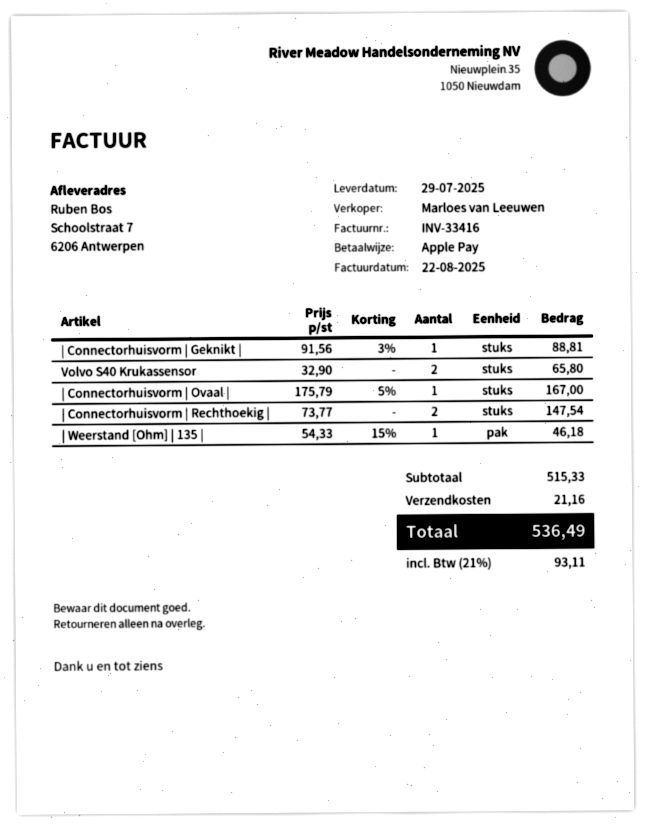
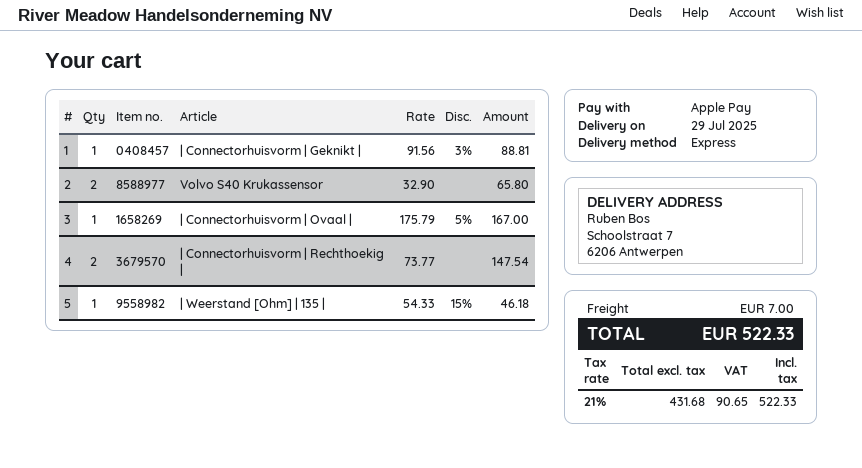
shipping: 21.16 -> 7.00
tax: 21% = 93.11 -> 21% = 90.65
total: 536.49 -> 522.33

